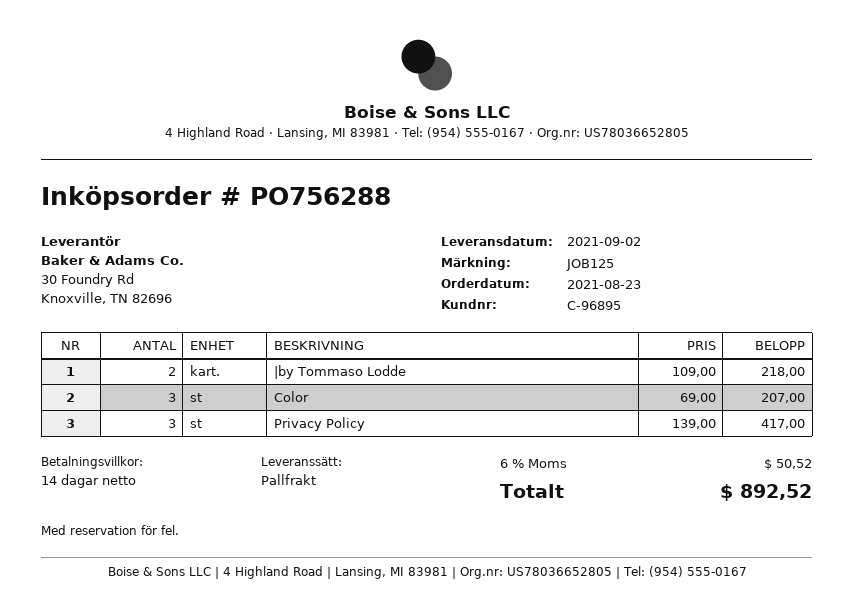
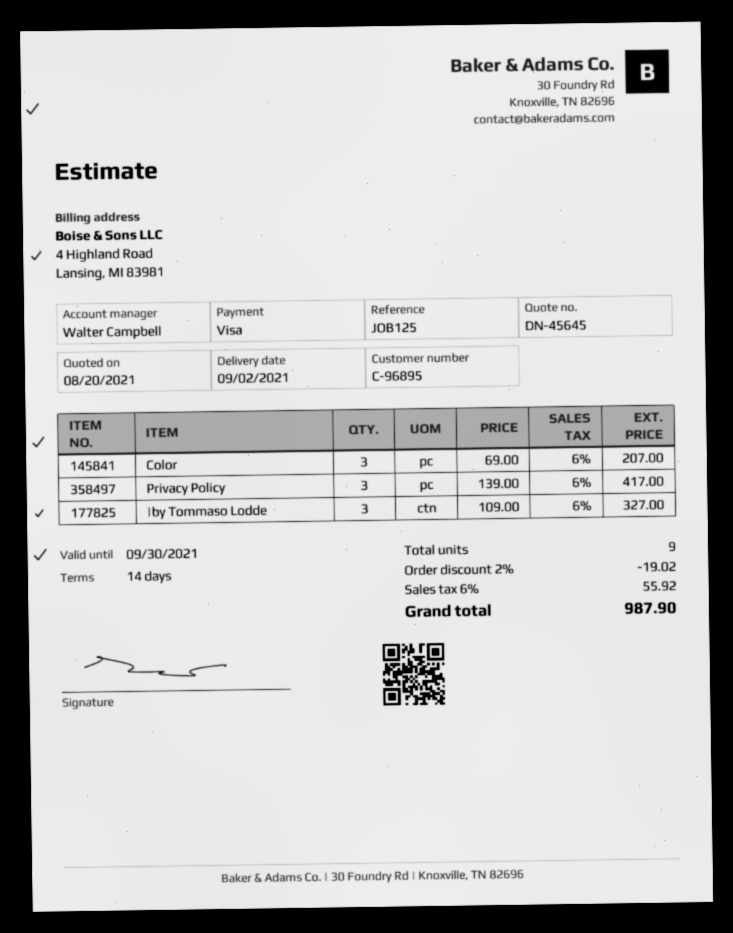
|by Tommaso Lodde: 2 x 109.00 = 218.00 -> 3 x 109.00 = 327.00
discount: none -> 2% = 19.02
tax: 6% = 50.52 -> 6% = 55.92
total: 892.52 -> 987.90

